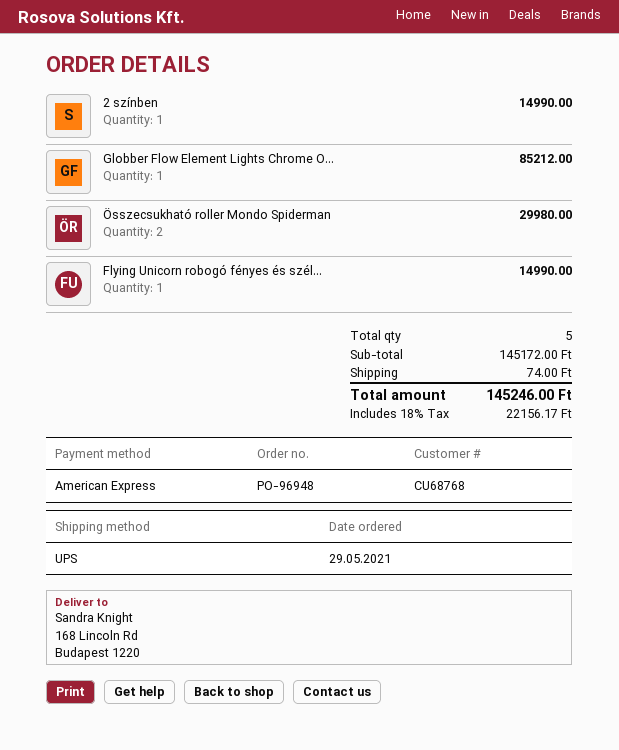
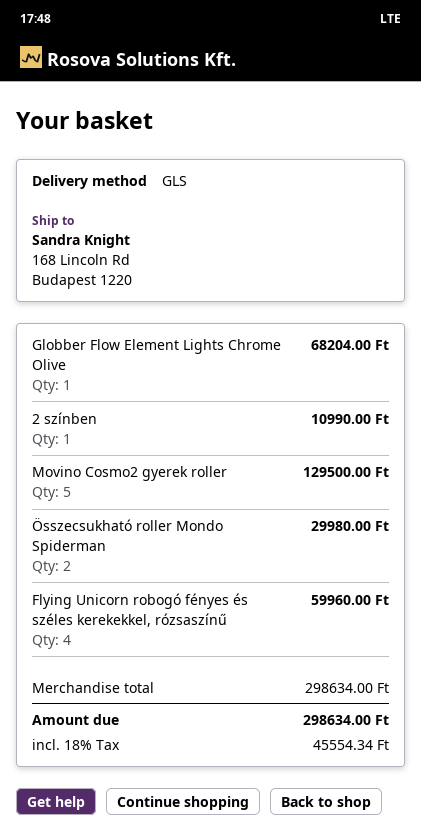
shipping method: UPS -> GLS
2 színben: 1 for 14990.00 -> 1 for 10990.00
Globber Flow Element Lights Chrome O...: 1 for 85212.00 -> 1 for 68204.00
Flying Unicorn robogó fényes és szél...: 1 for 14990.00 -> 4 for 59960.00
Movino Cosmo2 gyerek roller: none -> 5 for 129500.00
subtotal: 145172.00 -> 298634.00
shipping: 74.00 -> none
tax: 18% = 22156.17 -> 18% = 45554.34
total: 145246.00 -> 298634.00

